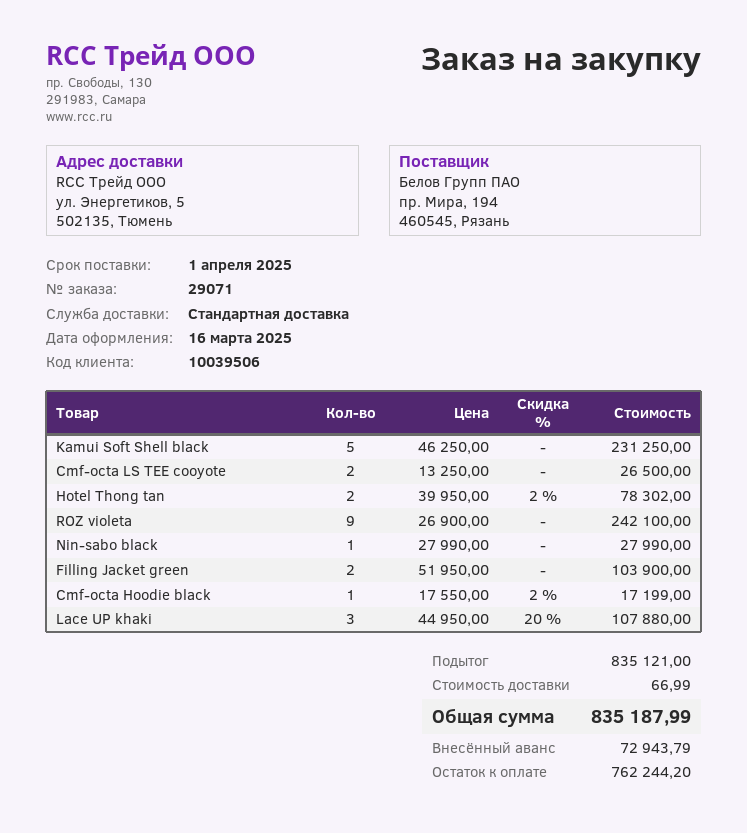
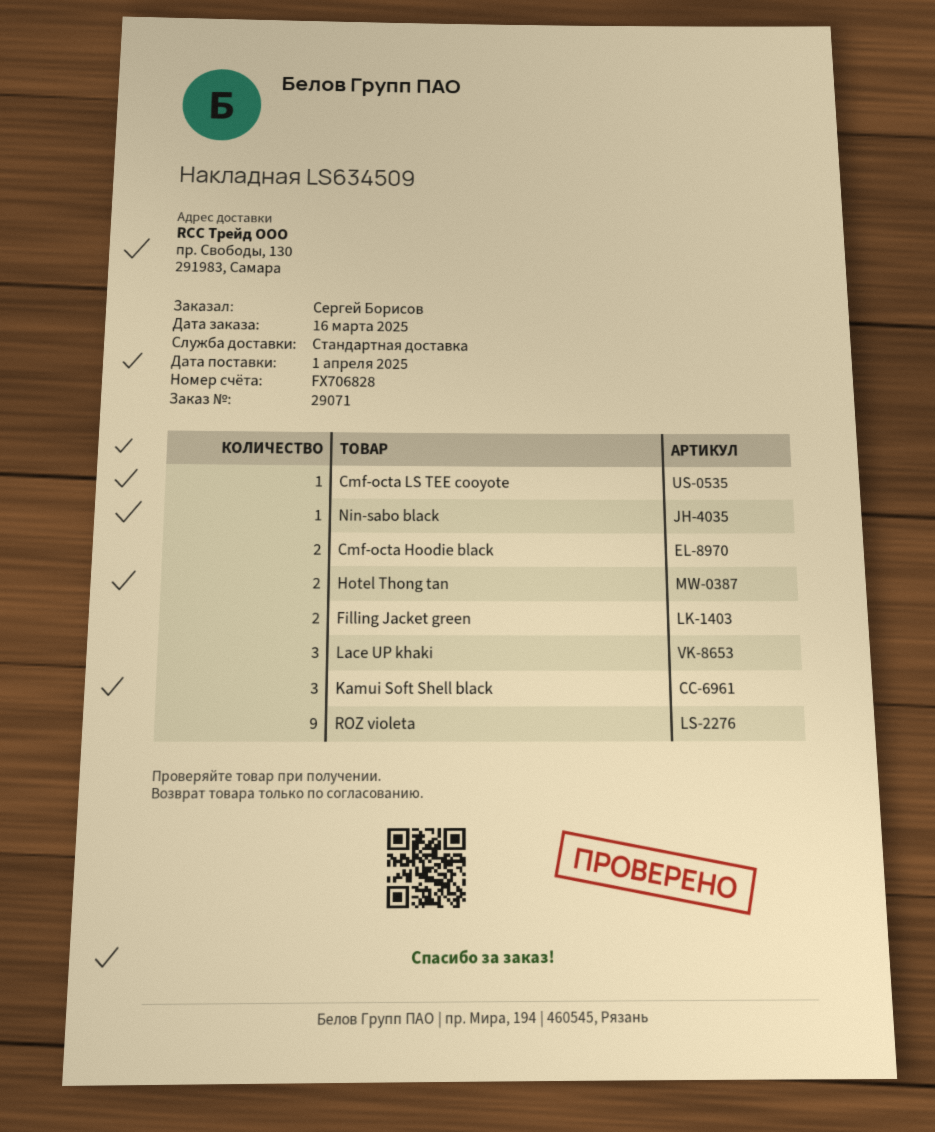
ship to: ул. Энергетиков, 5, 502135, Тюмень -> пр. Свободы, 130, 291983, Самара
Kamui Soft Shell black: 5 -> 3
Cmf-octa LS TEE cooyote: 2 -> 1
Cmf-octa Hoodie black: 1 -> 2

